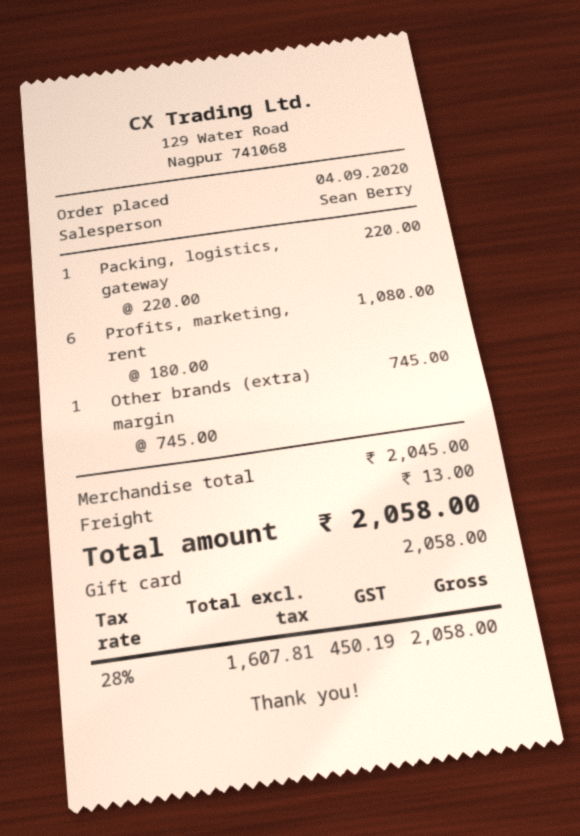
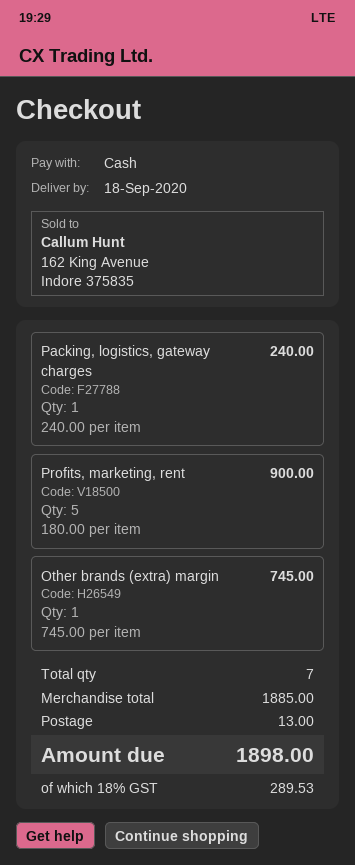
payment method: gift card -> cash
Packing, logistics, gateway: 1 x 220.00 = 220.00 -> 1 x 240.00 = 240.00
Profits, marketing, rent: 6 x 180.00 = 1080.00 -> 5 x 180.00 = 900.00
subtotal: 2045.00 -> 1885.00
tax: 28% = 450.19 -> 18% = 289.53
total: 2058.00 -> 1898.00

